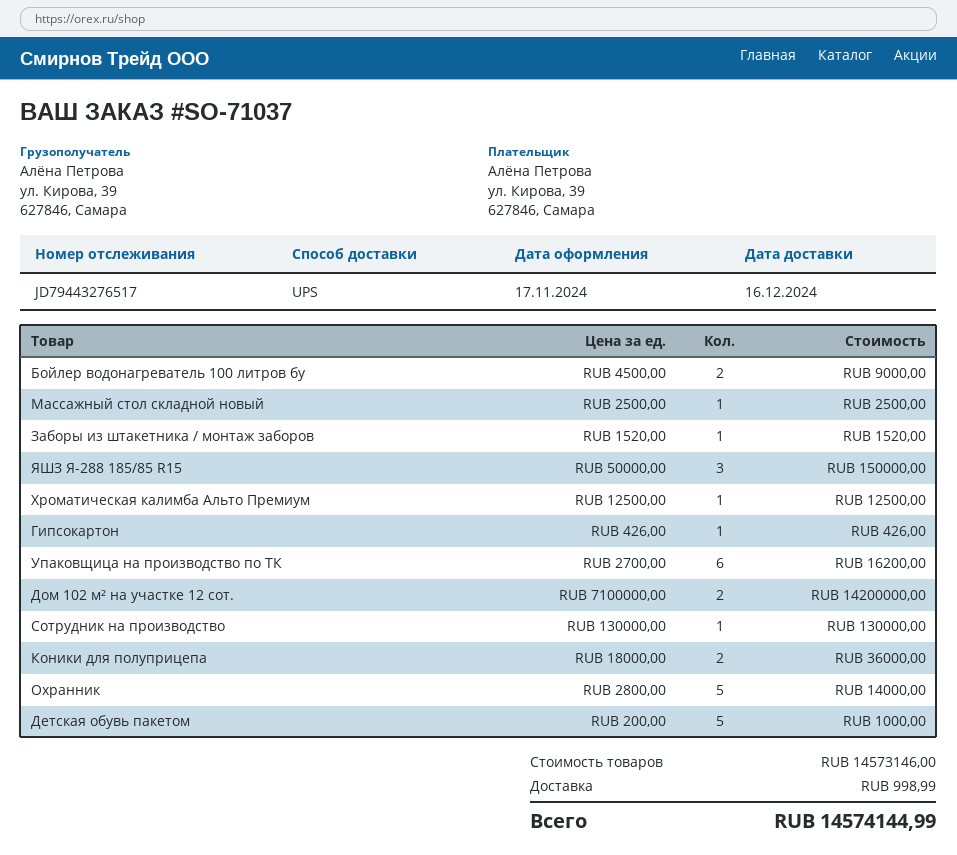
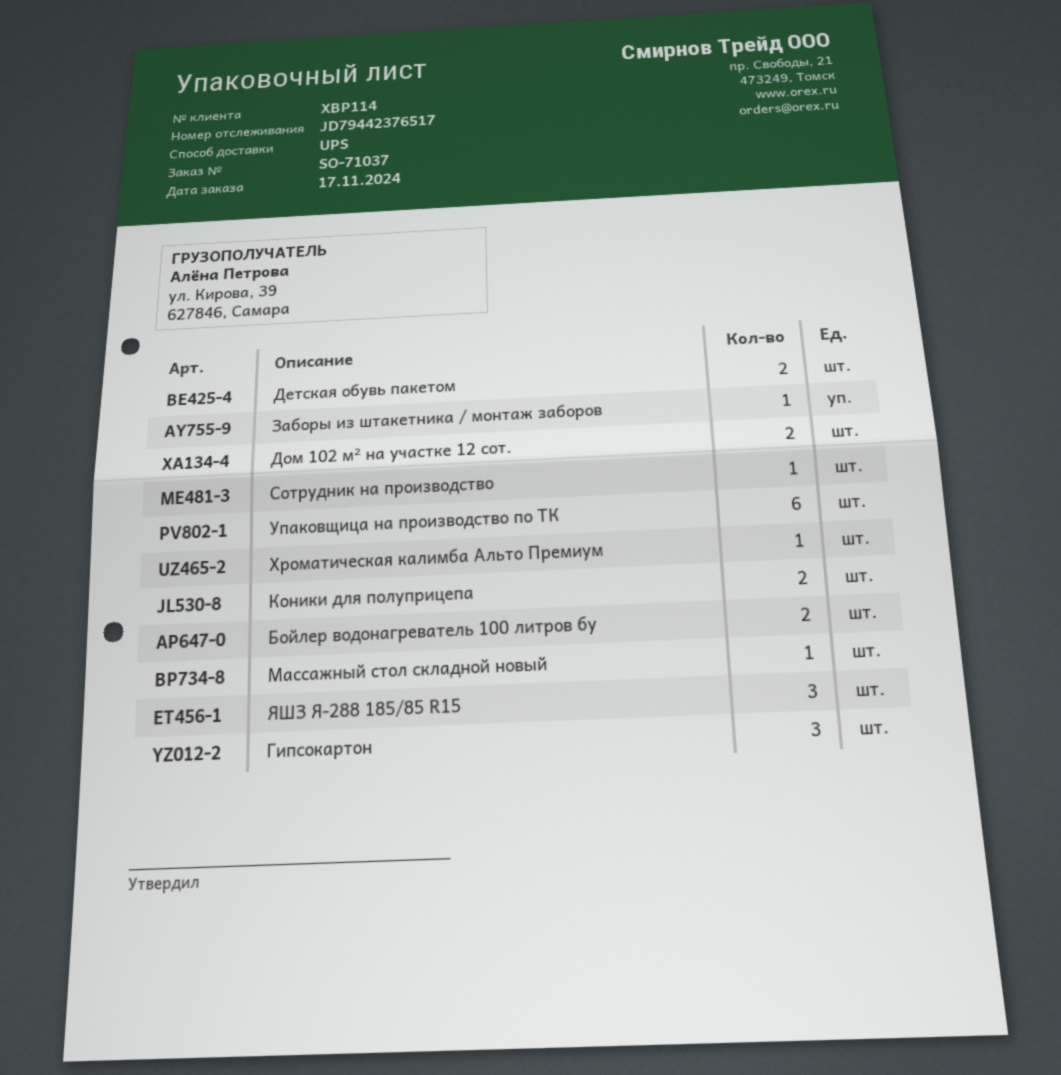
tracking number: JD79443276517 -> JD79442376517
Гипсокартон: 1 -> 3
Охранник: 5 -> none
Детская обувь пакетом: 5 -> 2

